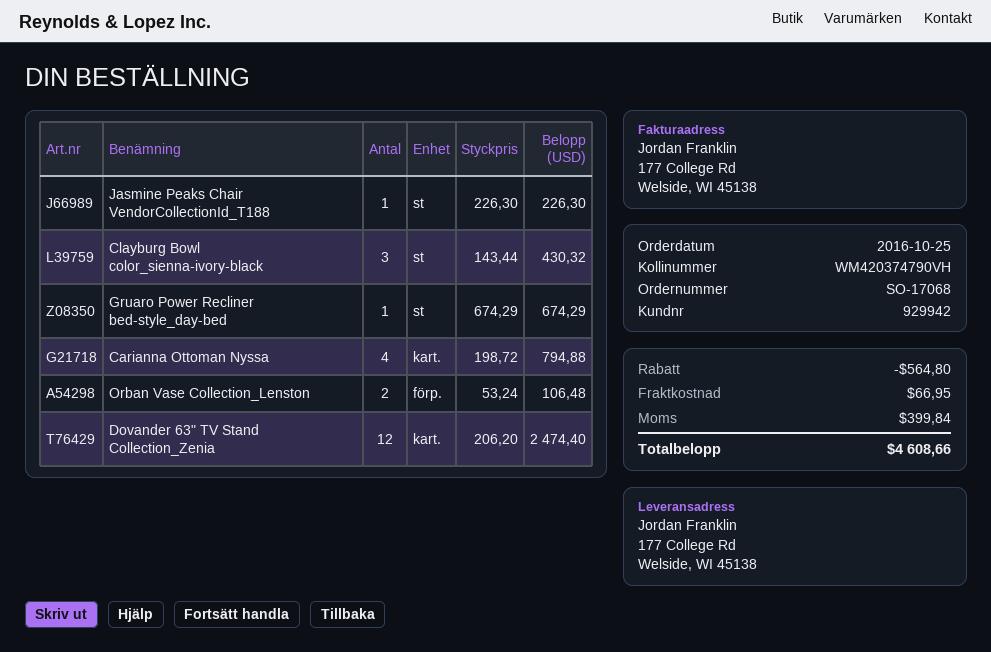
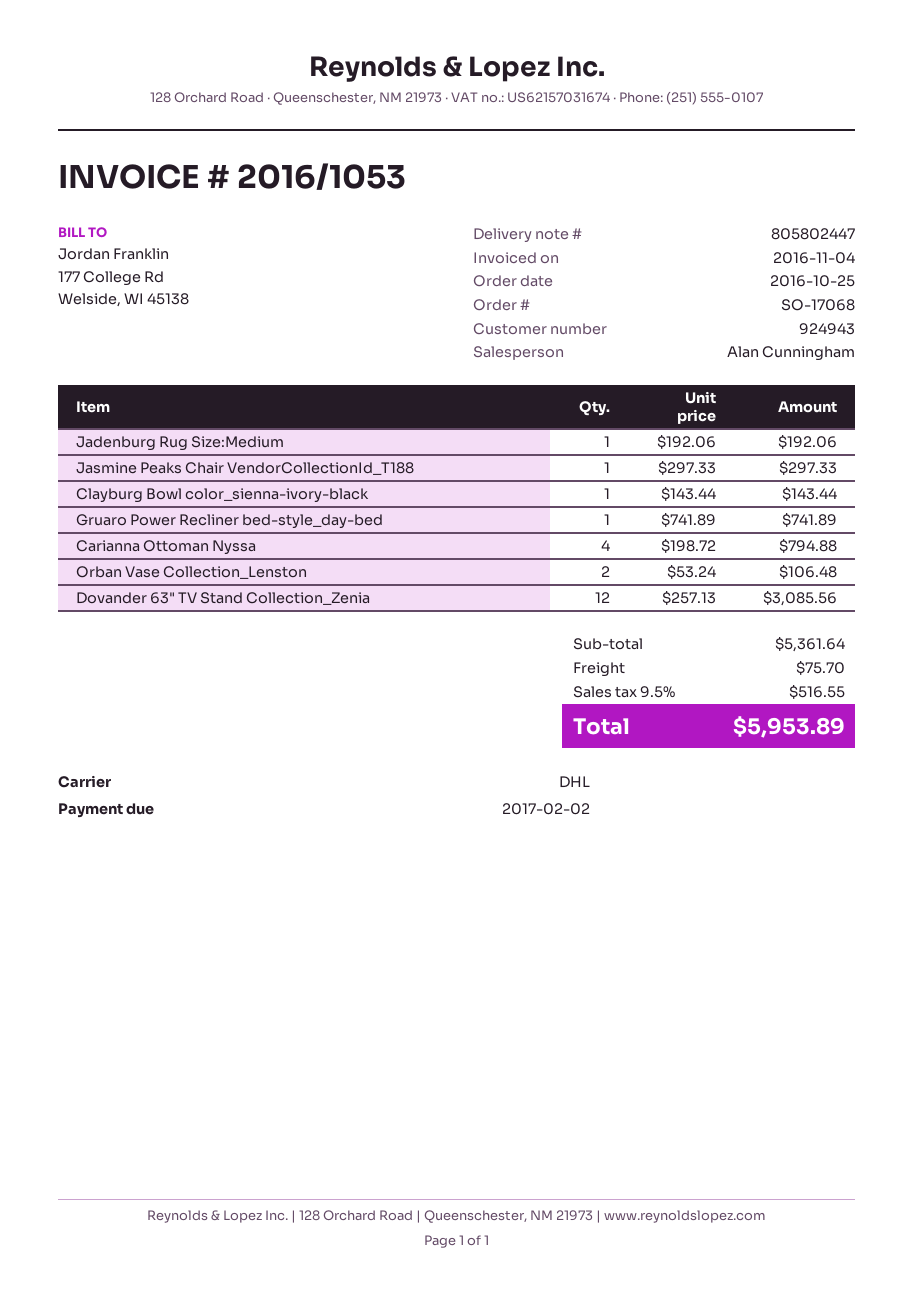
customer number: 929942 -> 924943
Jasmine Peaks Chair VendorCollectionId_T188: 1 x 226.30 = 226.30 -> 1 x 297.33 = 297.33
Clayburg Bowl color_sienna-ivory-black: 3 x 143.44 = 430.32 -> 1 x 143.44 = 143.44
Gruaro Power Recliner bed-style_day-bed: 1 x 674.29 = 674.29 -> 1 x 741.89 = 741.89
Dovander 63" TV Stand Collection_Zenia: 12 x 206.20 = 2474.40 -> 12 x 257.13 = 3085.56
Jadenburg Rug Size:Medium: none -> 1 x 192.06 = 192.06
discount: 564.80 -> none
shipping: 66.95 -> 75.70
tax: 399.84 -> 516.55
total: 4608.66 -> 5953.89

